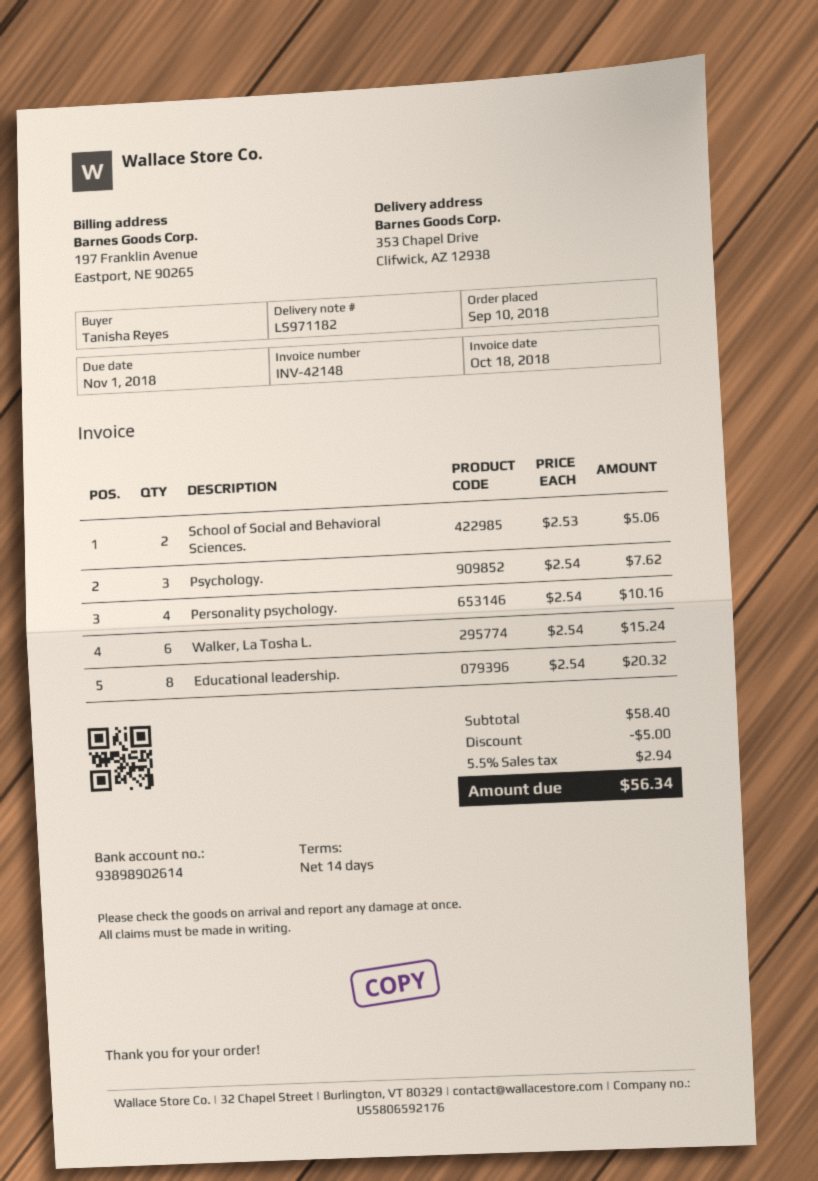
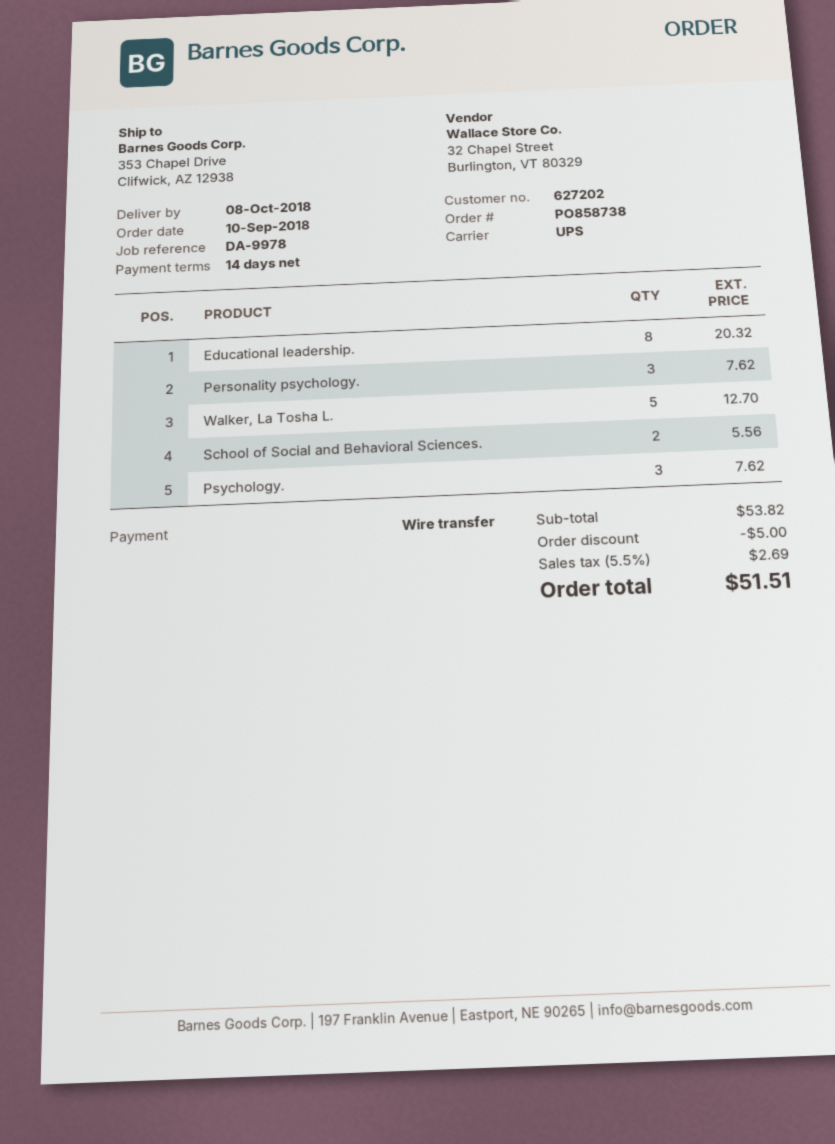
School of Social and Behavioral Sciences.: 2 for 5.06 -> 2 for 5.56
Personality psychology.: 4 for 10.16 -> 3 for 7.62
Walker, La Tosha L.: 6 for 15.24 -> 5 for 12.70
subtotal: 58.40 -> 53.82
tax: 5.5% = 2.94 -> 5.5% = 2.69
total: 56.34 -> 51.51

